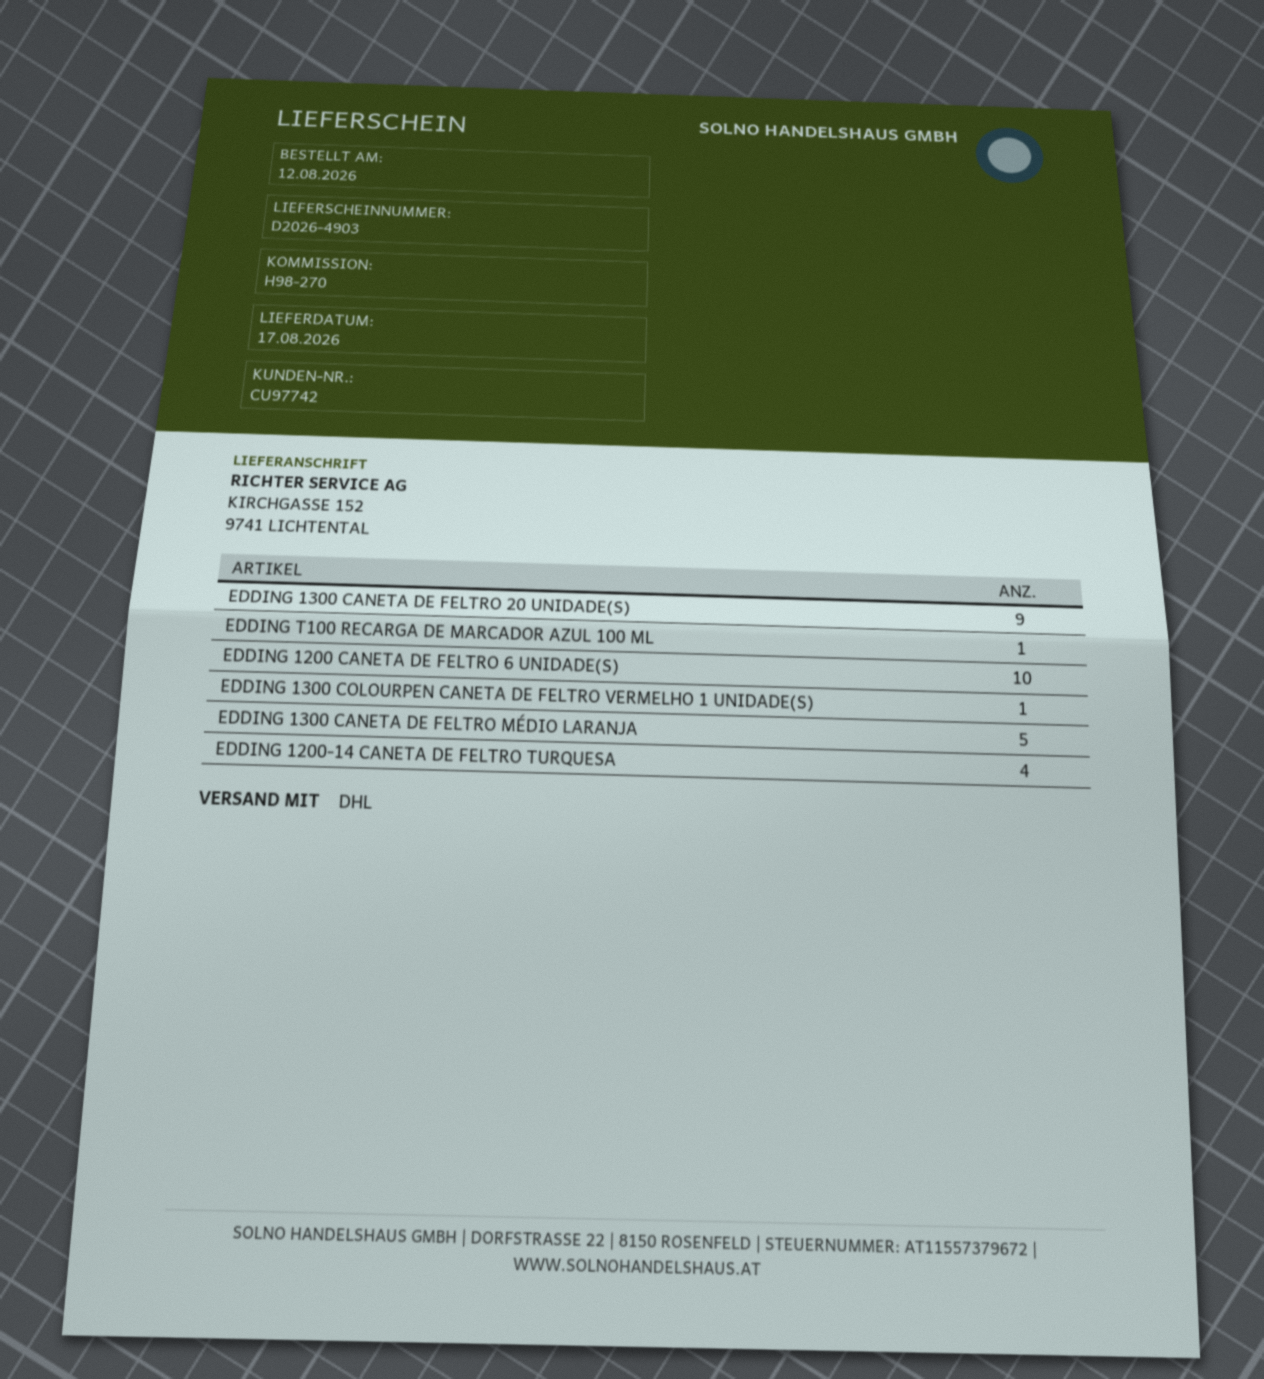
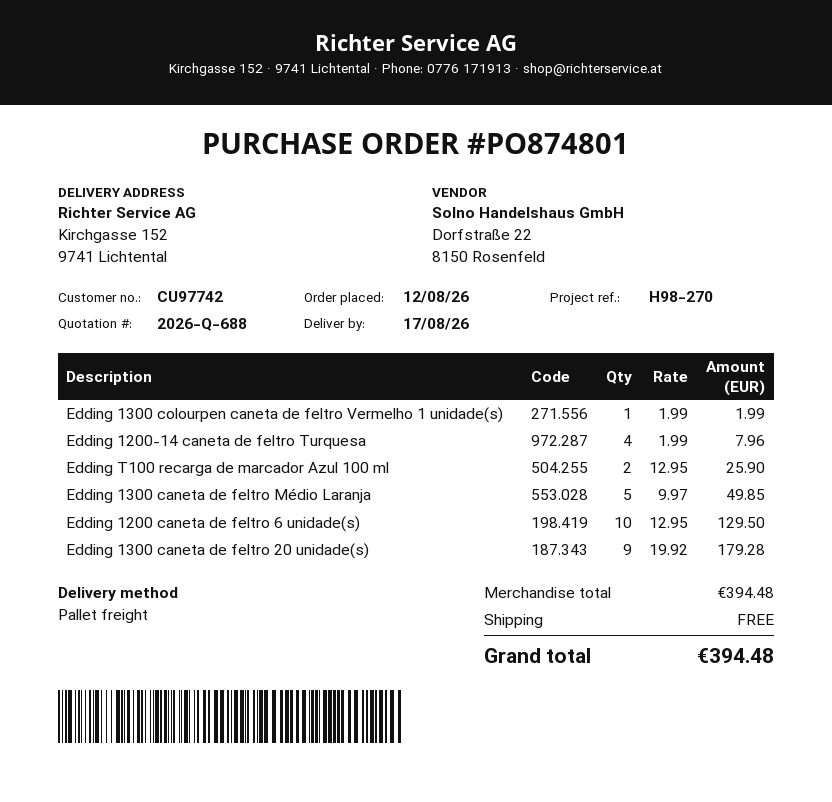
shipping method: DHL -> pallet freight
EDDING T100 RECARGA DE MARCADOR AZUL 100 ML: 1 -> 2

